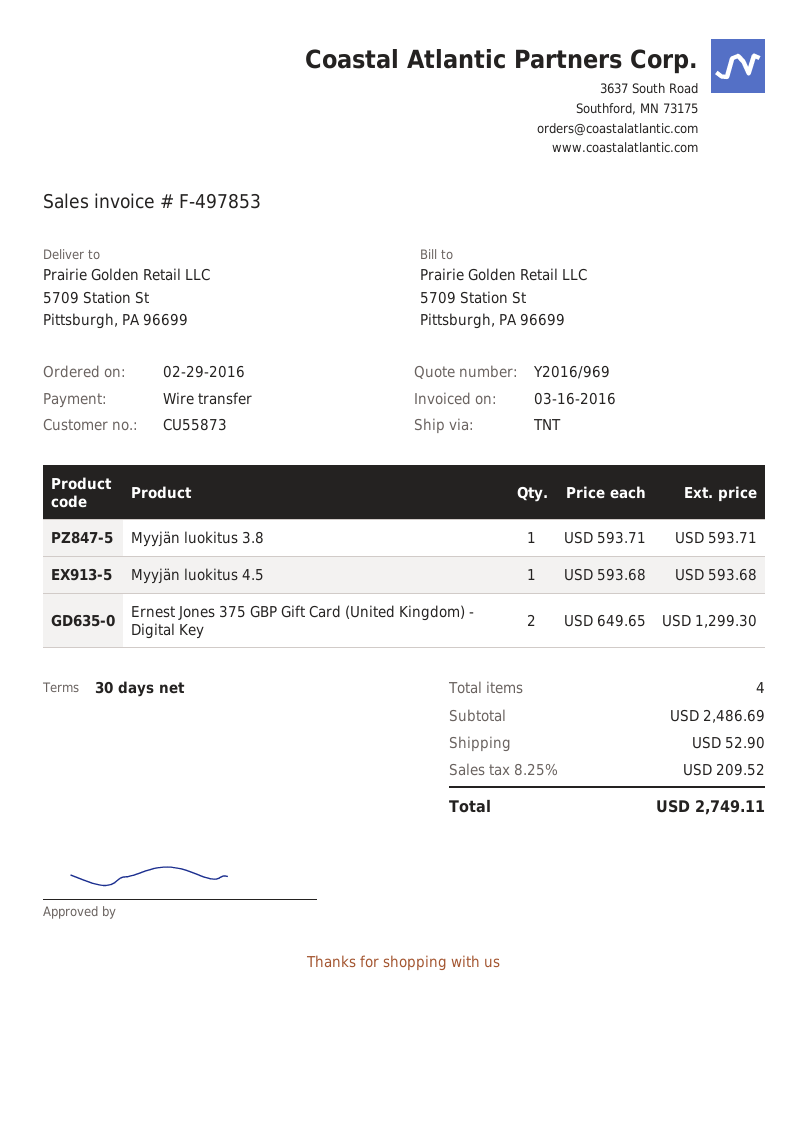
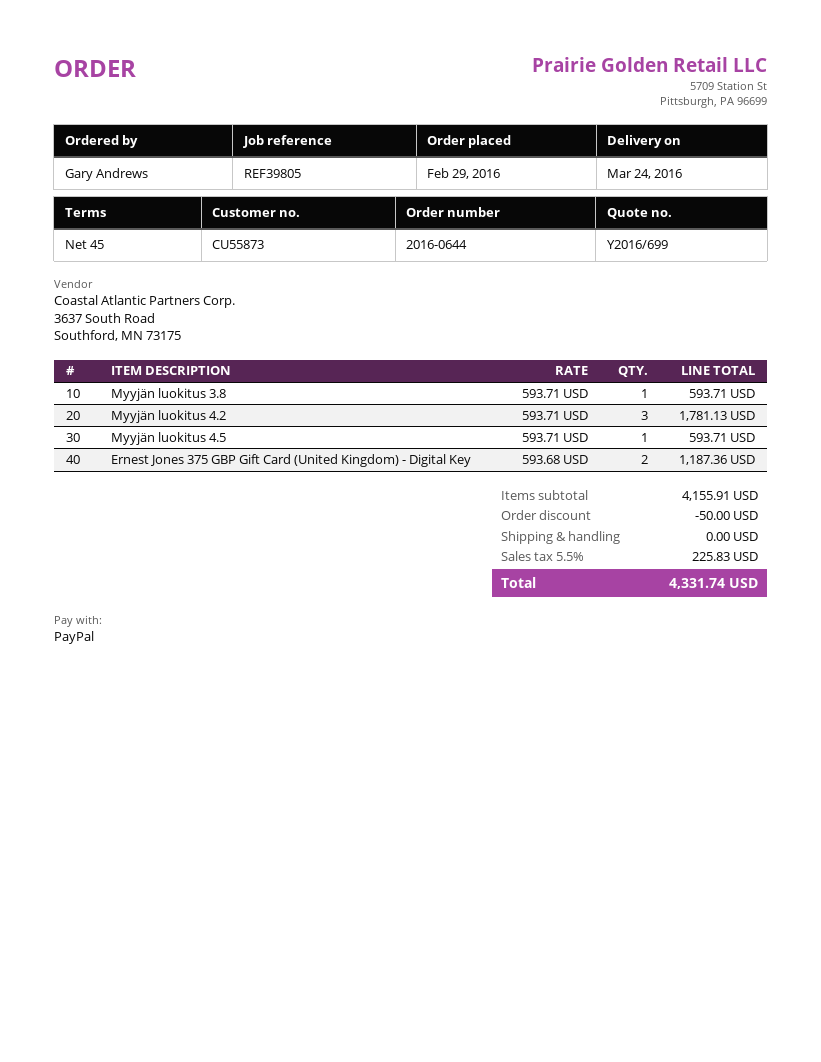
quote number: Y2016/969 -> Y2016/699
payment terms: 30 days -> 45 days
payment method: bank transfer -> PayPal
Myyjän luokitus 4.5: 1 x 593.68 = 593.68 -> 1 x 593.71 = 593.71
Ernest Jones 375 GBP Gift Card (United Kingdom) - Digital Key: 2 x 649.65 = 1299.30 -> 2 x 593.68 = 1187.36
Myyjän luokitus 4.2: none -> 3 x 593.71 = 1781.13
subtotal: 2486.69 -> 4155.91
discount: none -> 50.00
shipping: 52.90 -> 0.00
tax: 8.25% = 209.52 -> 5.5% = 225.83
total: 2749.11 -> 4331.74

